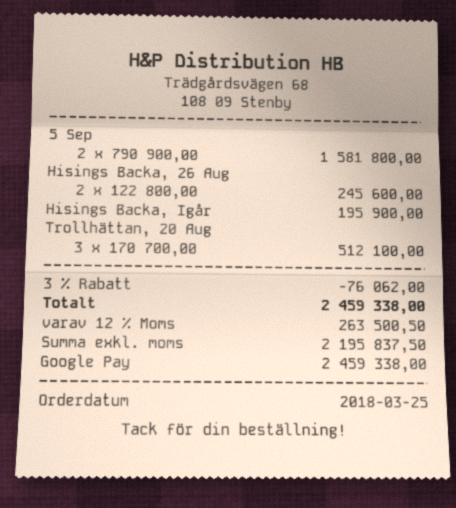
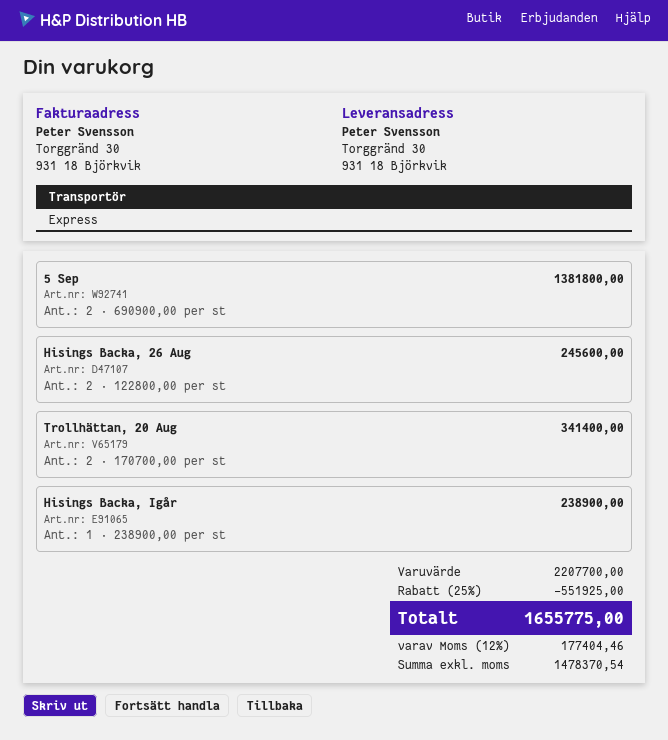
5 Sep: 2 x 790900.00 = 1581800.00 -> 2 x 690900.00 = 1381800.00
Hisings Backa, Igår: 1 x 195900.00 = 195900.00 -> 1 x 238900.00 = 238900.00
Trollhättan, 20 Aug: 3 x 170700.00 = 512100.00 -> 2 x 170700.00 = 341400.00
discount: 3% = 76062.00 -> 25% = 551925.00
net: 2195837.50 -> 1478370.54
tax: 12% = 263500.50 -> 12% = 177404.46
total: 2459338.00 -> 1655775.00

